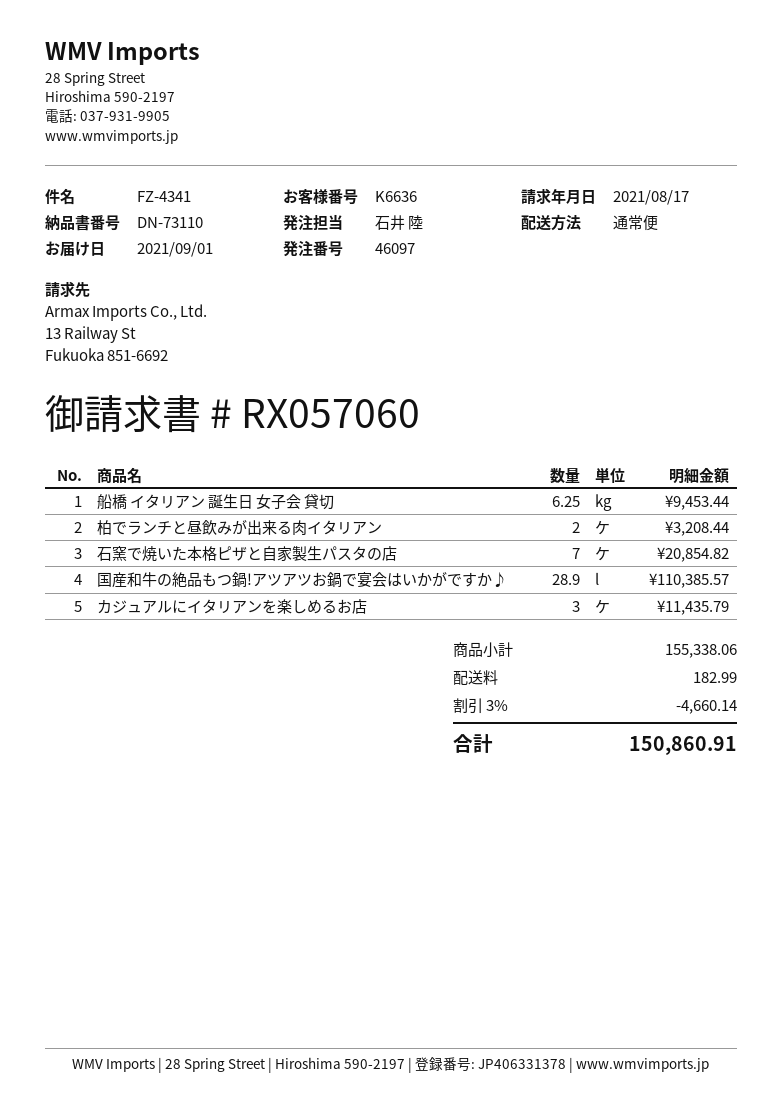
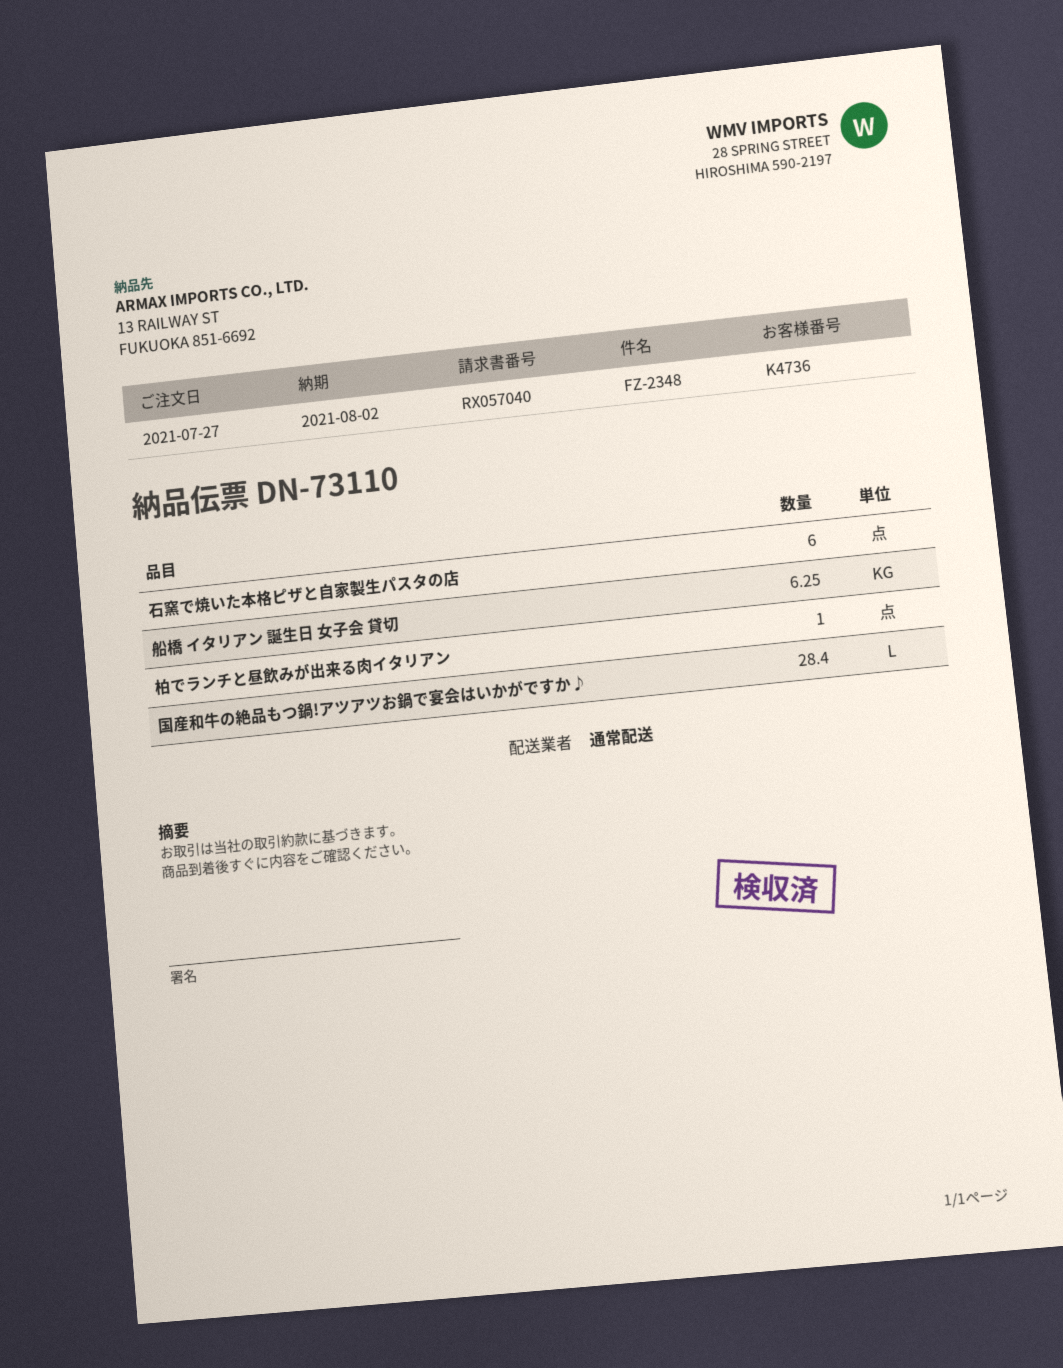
delivery date: 2021-09-01 -> 2021-08-02
invoice number: RX057060 -> RX057040
customer number: K6636 -> K4736
reference: FZ-4341 -> FZ-2348
柏でランチと昼飲みが出来る肉イタリアン: 2 -> 1
石窯で焼いた本格ピザと自家製生パスタの店: 7 -> 6
国産和牛の絶品もつ鍋!アツアツお鍋で宴会はいかがですか♪: 28.9 -> 28.4
カジュアルにイタリアンを楽しめるお店: 3 -> none

